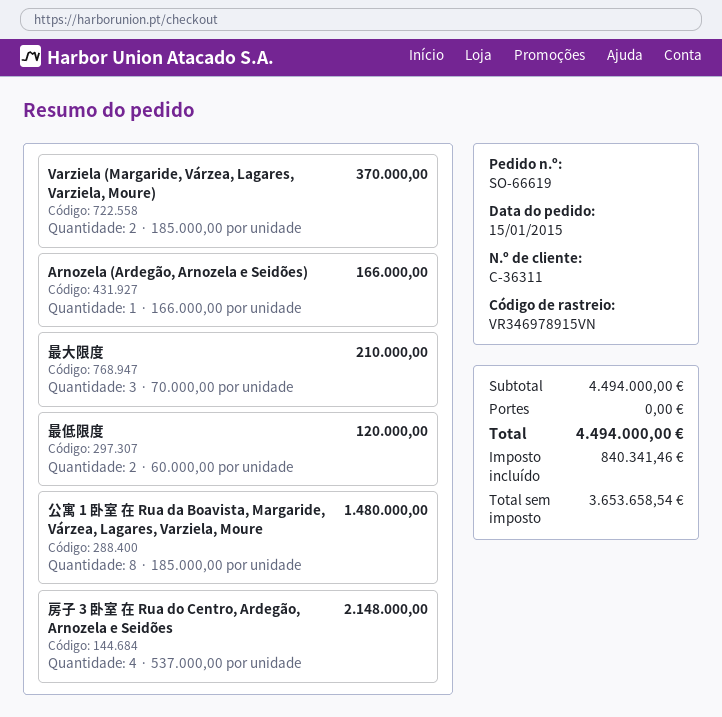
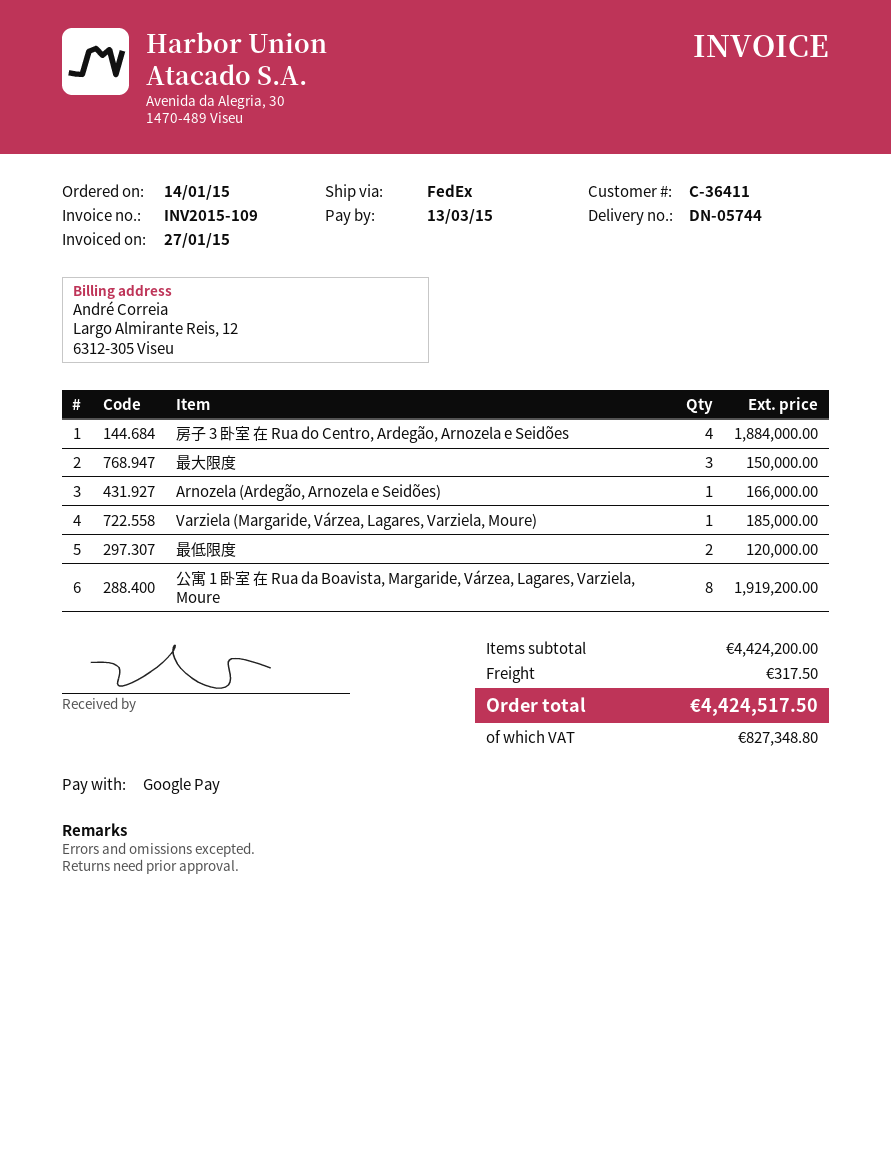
order date: 2015-01-15 -> 2015-01-14
customer number: C-36311 -> C-36411
Varziela (Margaride, Várzea, Lagares, Varziela, Moure): 2 for 370000.00 -> 1 for 185000.00
最大限度: 3 for 210000.00 -> 3 for 150000.00
公寓 1 卧室 在 Rua da Boavista, Margaride, Várzea, Lagares, Varziela, Moure: 8 for 1480000.00 -> 8 for 1919200.00
房子 3 卧室 在 Rua do Centro, Ardegão, Arnozela e Seidões: 4 for 2148000.00 -> 4 for 1884000.00
subtotal: 4494000.00 -> 4424200.00
shipping: 0.00 -> 317.50
tax: 840341.46 -> 827348.80
total: 4494000.00 -> 4424517.50

